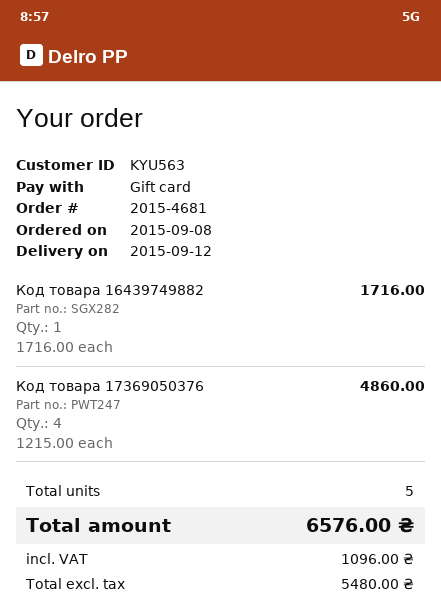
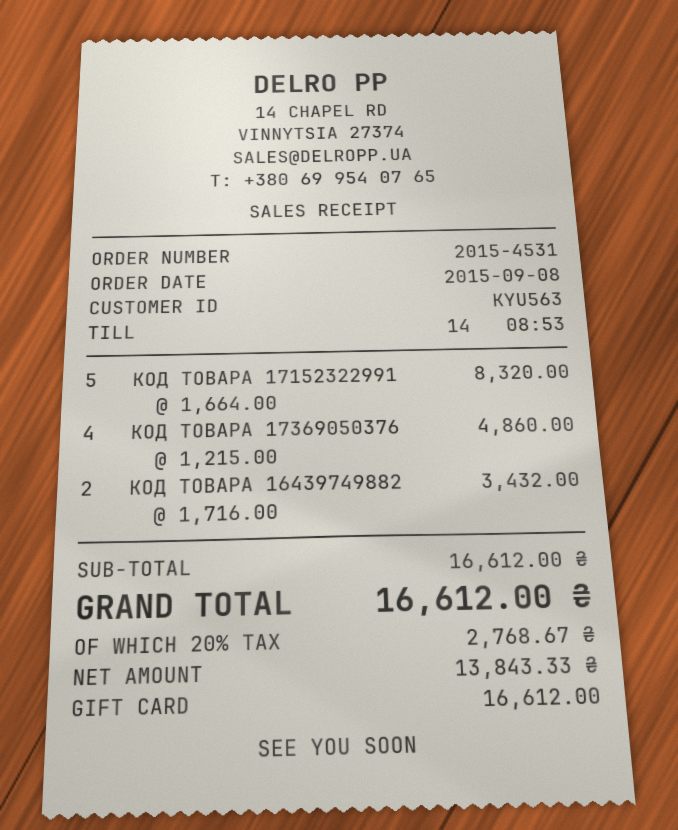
order number: 2015-4681 -> 2015-4531
Код товара 16439749882: 1 x 1716.00 = 1716.00 -> 2 x 1716.00 = 3432.00
КОД ТОВАРА 17152322991: none -> 5 x 1664.00 = 8320.00
net: 5480.00 -> 13843.33
tax: 1096.00 -> 2768.67
total: 6576.00 -> 16612.00

